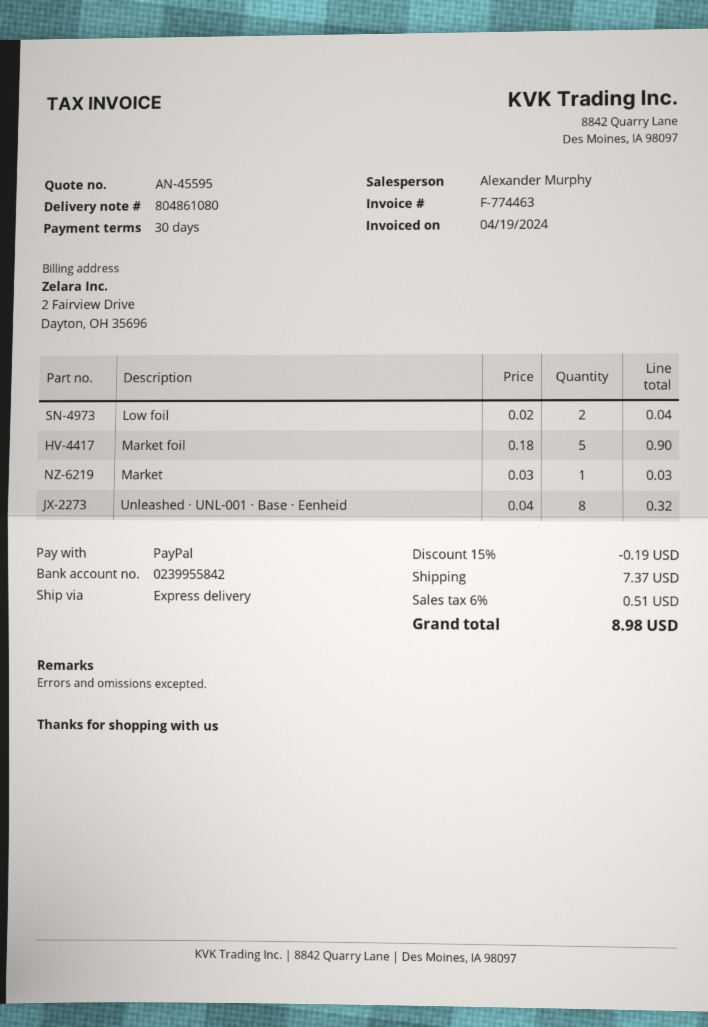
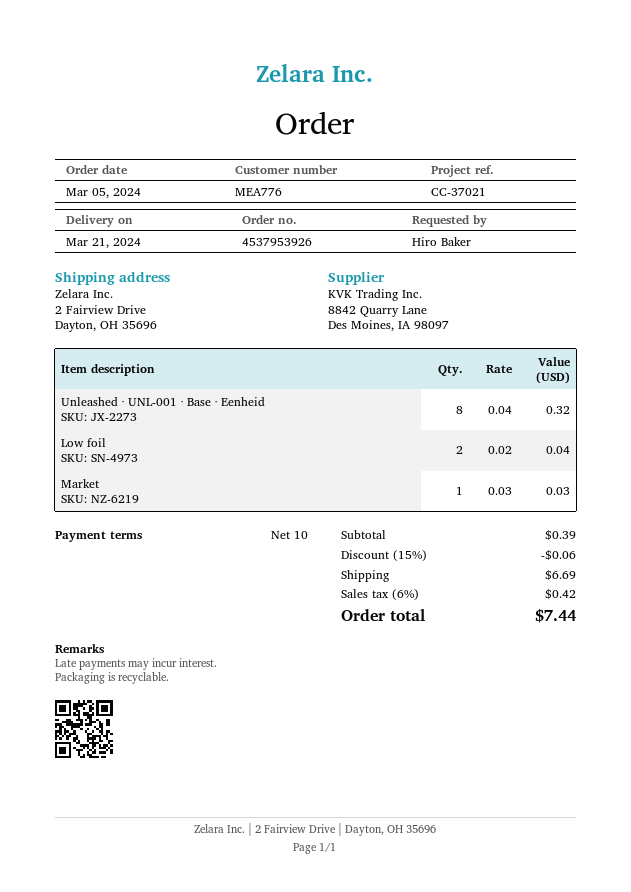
payment terms: 30 days -> 10 days
Market foil: 5 x 0.18 = 0.90 -> none
discount: 15% = 0.19 -> 15% = 0.06
shipping: 7.37 -> 6.69
tax: 6% = 0.51 -> 6% = 0.42
total: 8.98 -> 7.44

